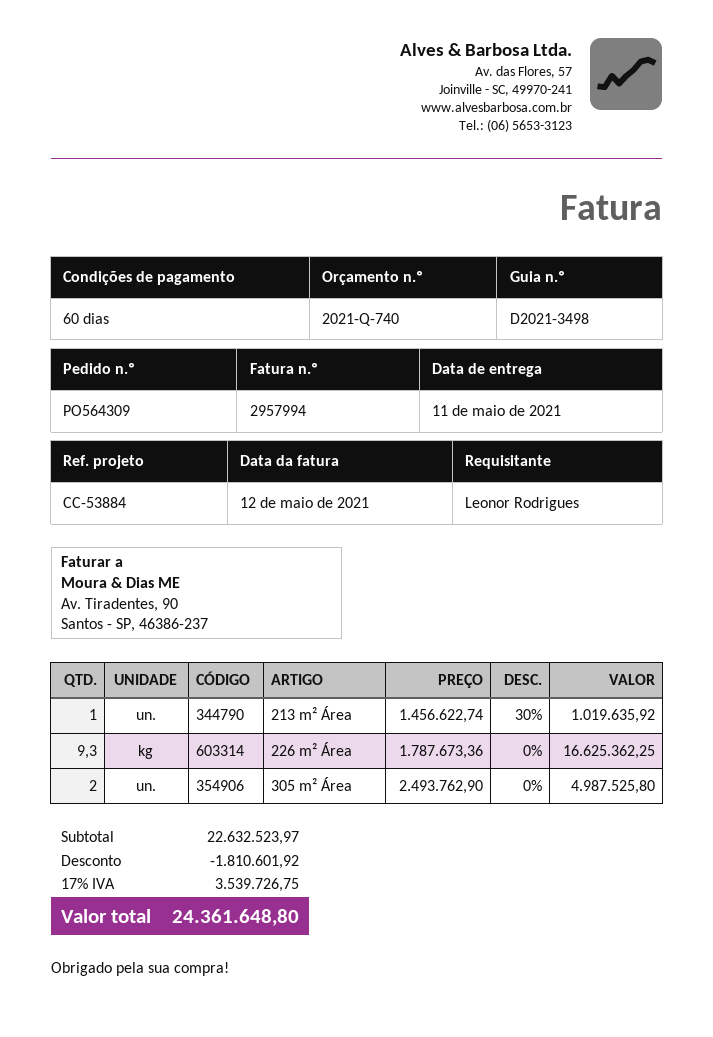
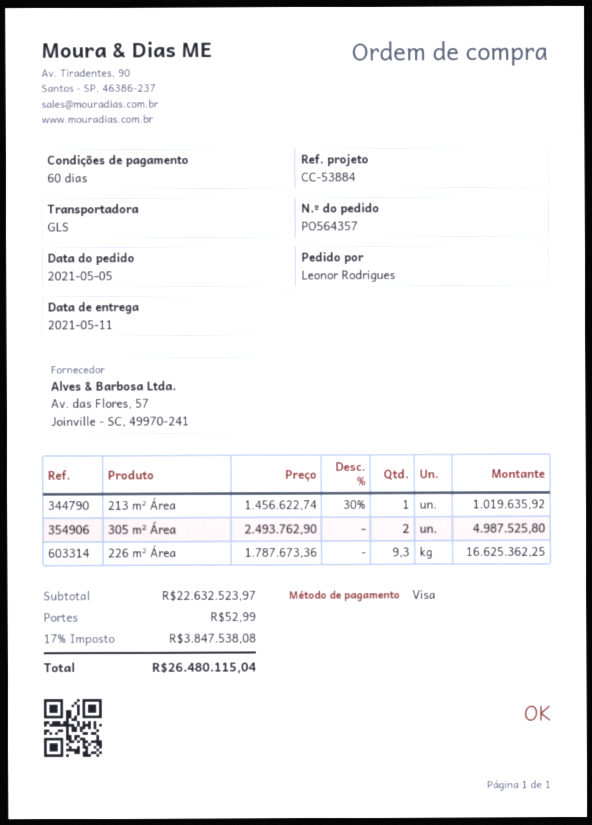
order number: PO564309 -> PO564357
discount: 1810601.92 -> none
shipping: none -> 52.99
tax: 17% = 3539726.75 -> 17% = 3847538.08
total: 24361648.80 -> 26480115.04

